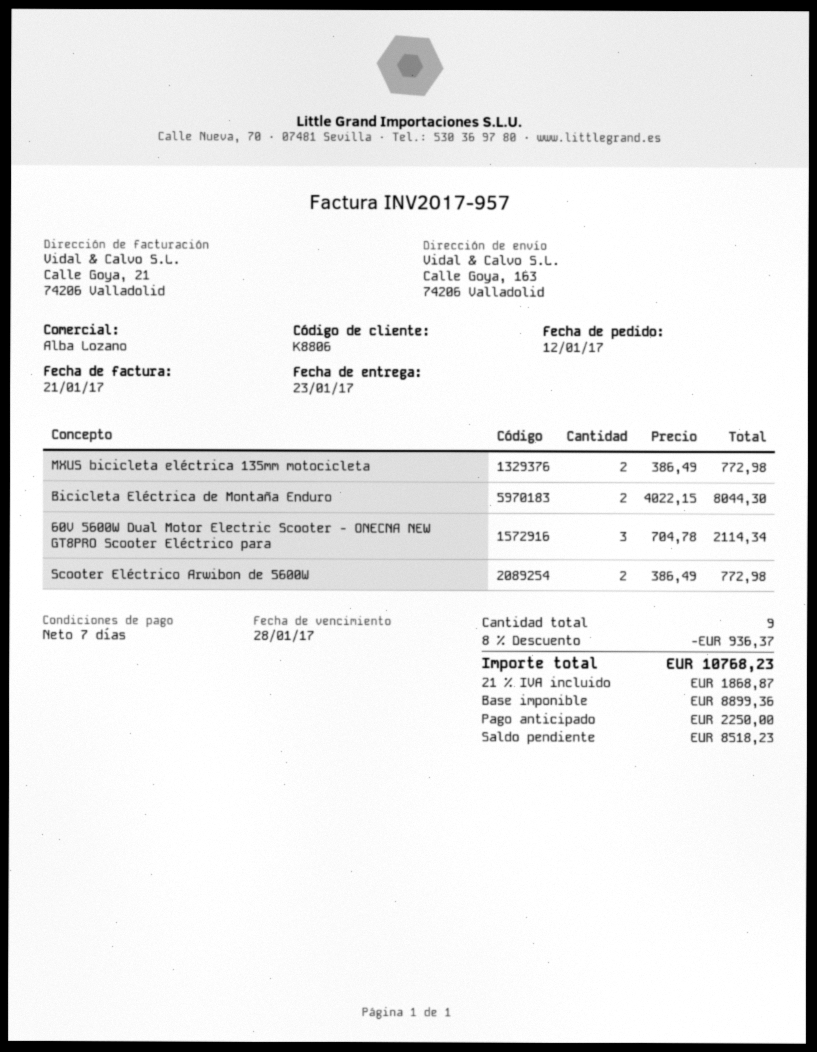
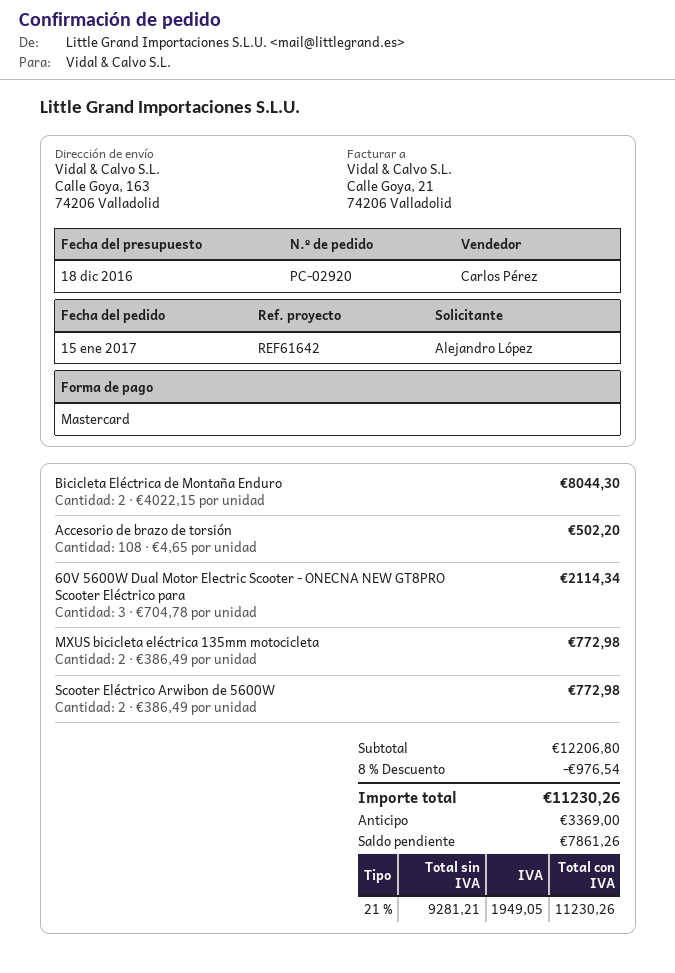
order date: 2017-01-12 -> 2017-01-15
sales rep: Alba Lozano -> Carlos Pérez
Accesorio de brazo de torsión: none -> 108 x 4.65 = 502.20
discount: 8% = 936.37 -> 8% = 976.54
net: 8899.36 -> 9281.21
tax: 21% = 1868.87 -> 21% = 1949.05
total: 10768.23 -> 11230.26
deposit: 2250.00 -> 3369.00
balance: 8518.23 -> 7861.26

